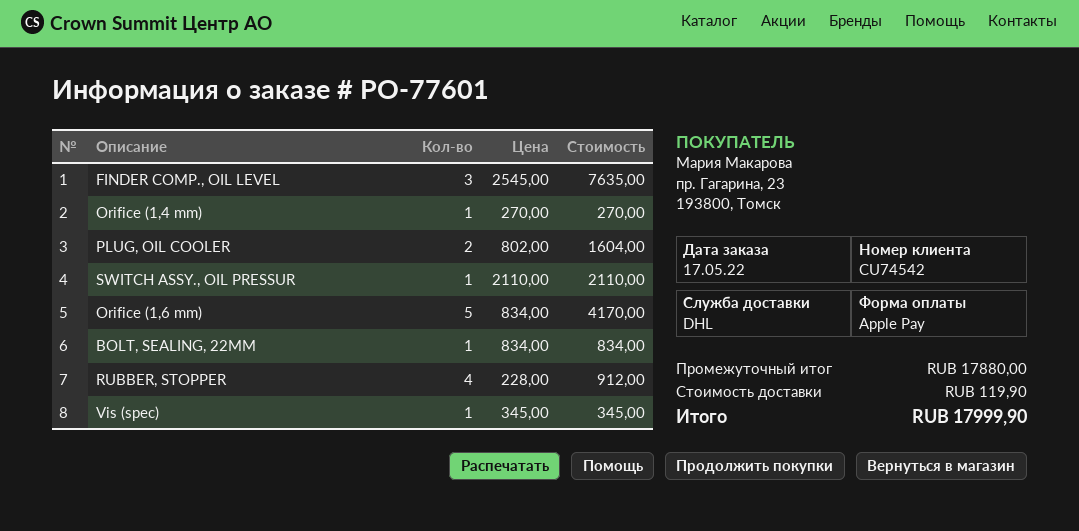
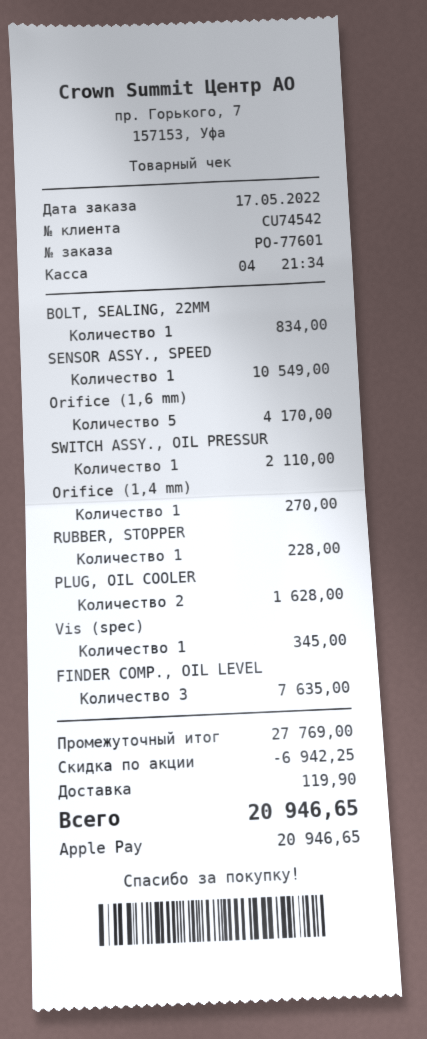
PLUG, OIL COOLER: 2 for 1604.00 -> 2 for 1628.00
RUBBER, STOPPER: 4 for 912.00 -> 1 for 228.00
SENSOR ASSY., SPEED: none -> 1 for 10549.00
subtotal: 17880.00 -> 27769.00
discount: none -> 6942.25
total: 17999.90 -> 20946.65

